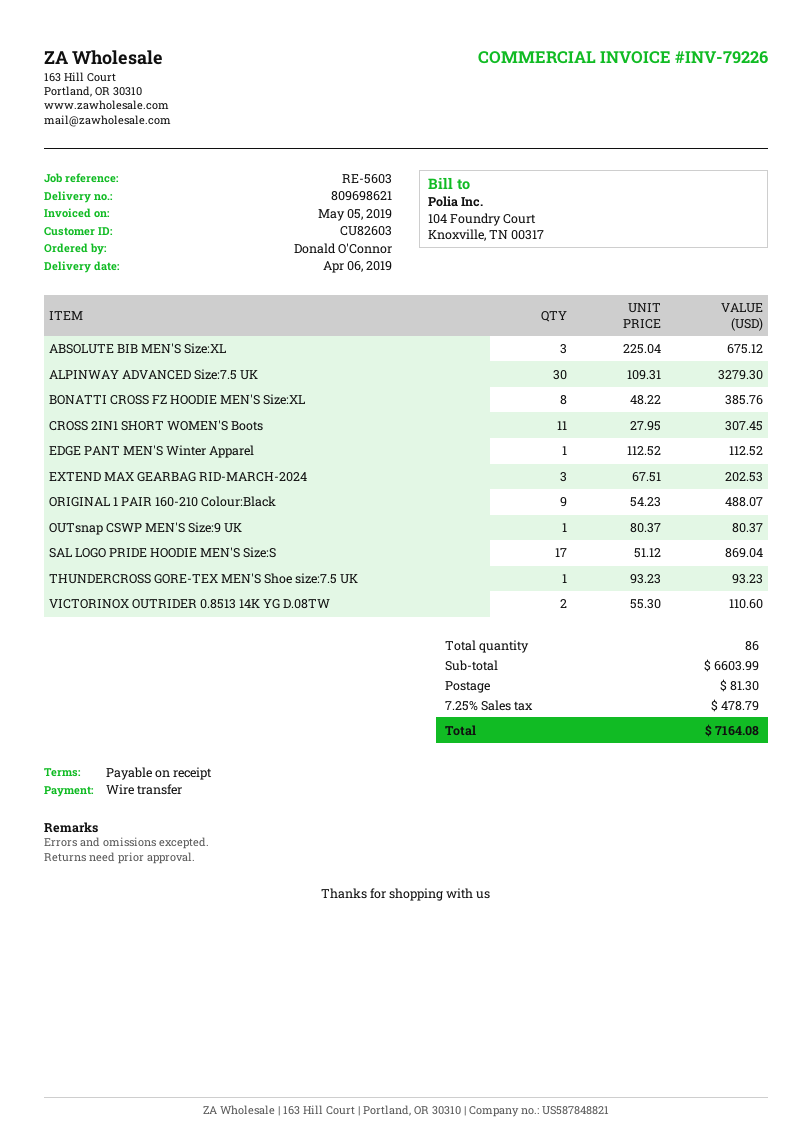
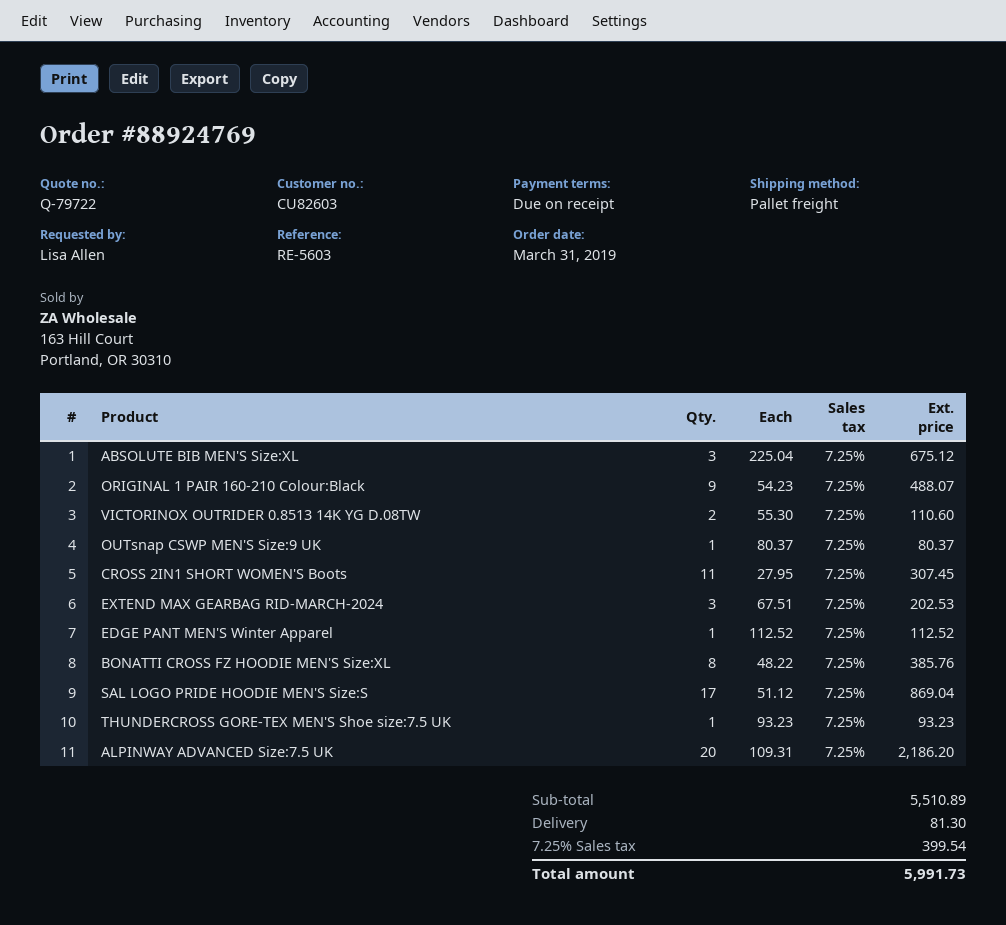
ordered by: Donald O'Connor -> Lisa Allen
ALPINWAY ADVANCED Size:7.5 UK: 30 x 109.31 = 3279.30 -> 20 x 109.31 = 2186.20
subtotal: 6603.99 -> 5510.89
tax: 7.25% = 478.79 -> 7.25% = 399.54
total: 7164.08 -> 5991.73

